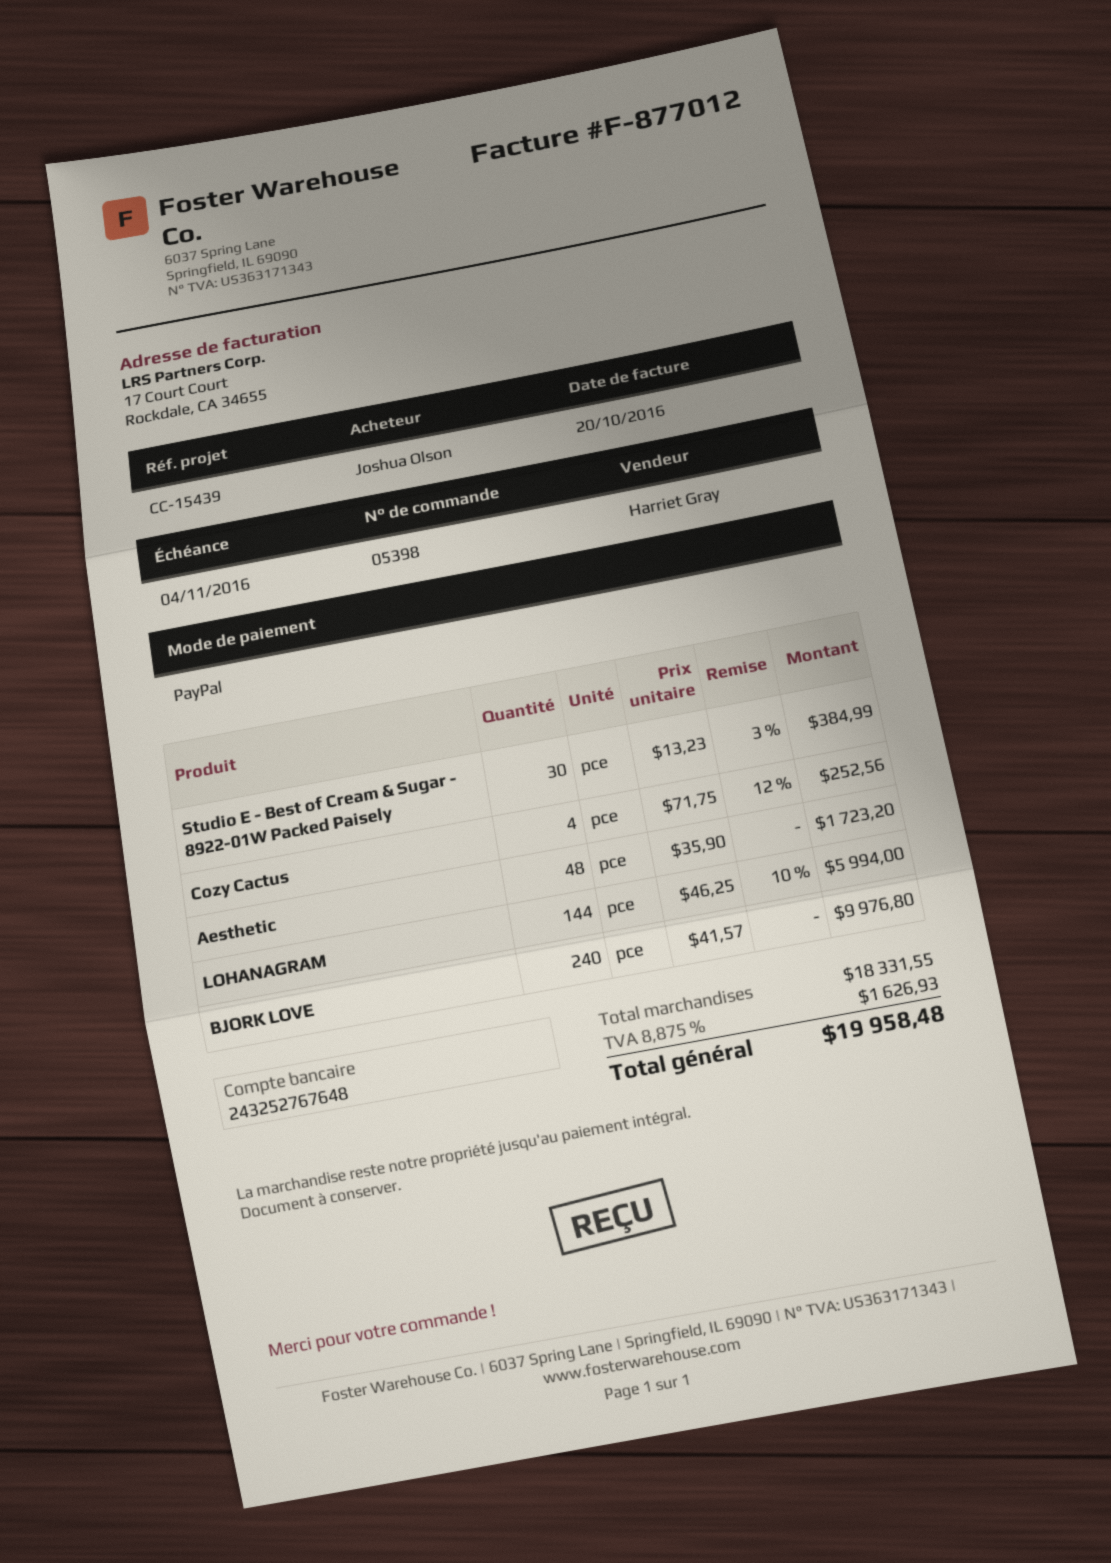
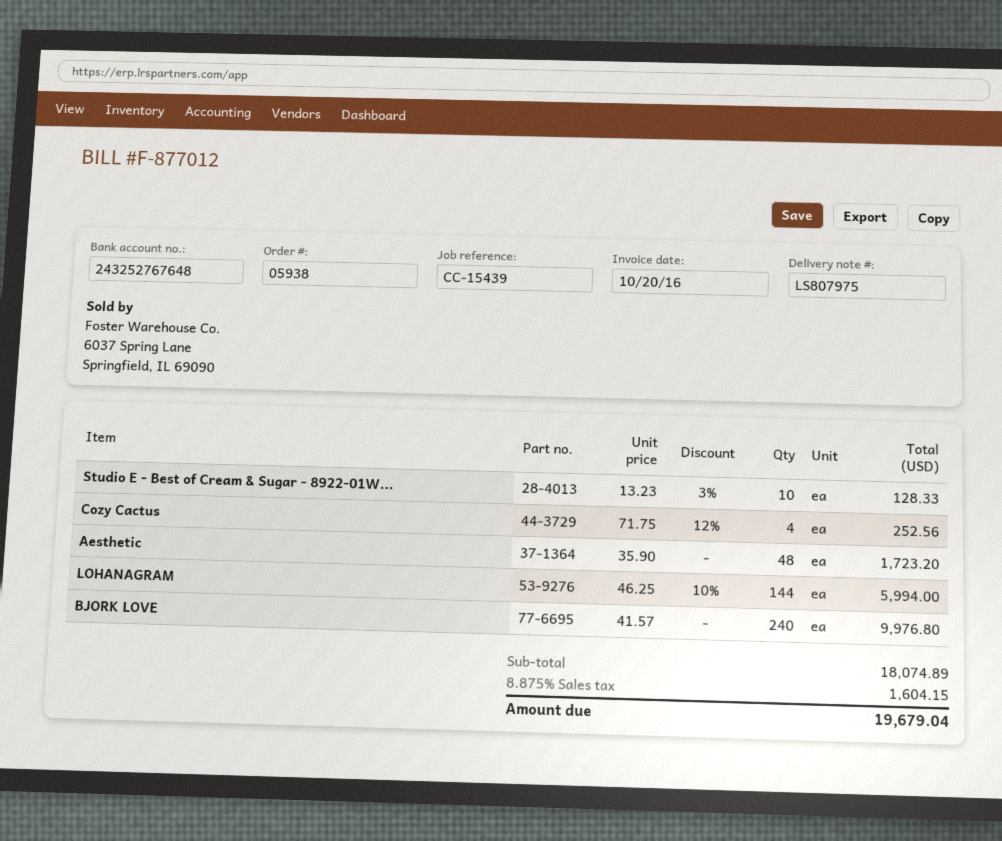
order number: 05398 -> 05938
Studio E - Best of Cream & Sugar - 8922-01W Packed Paisely: 30 x 13.23 - 3% = 384.99 -> 10 x 13.23 - 3% = 128.33
subtotal: 18331.55 -> 18074.89
tax: 8.875% = 1626.93 -> 8.875% = 1604.15
total: 19958.48 -> 19679.04

